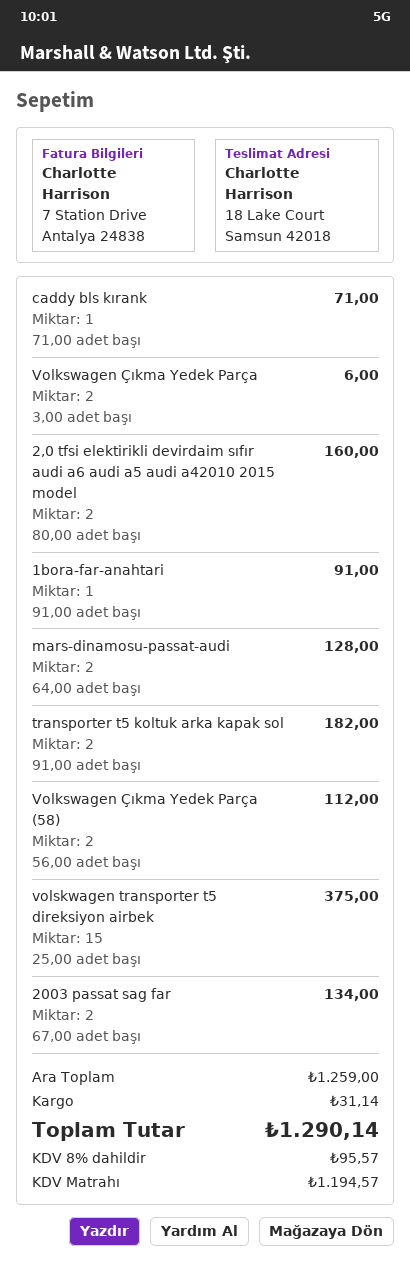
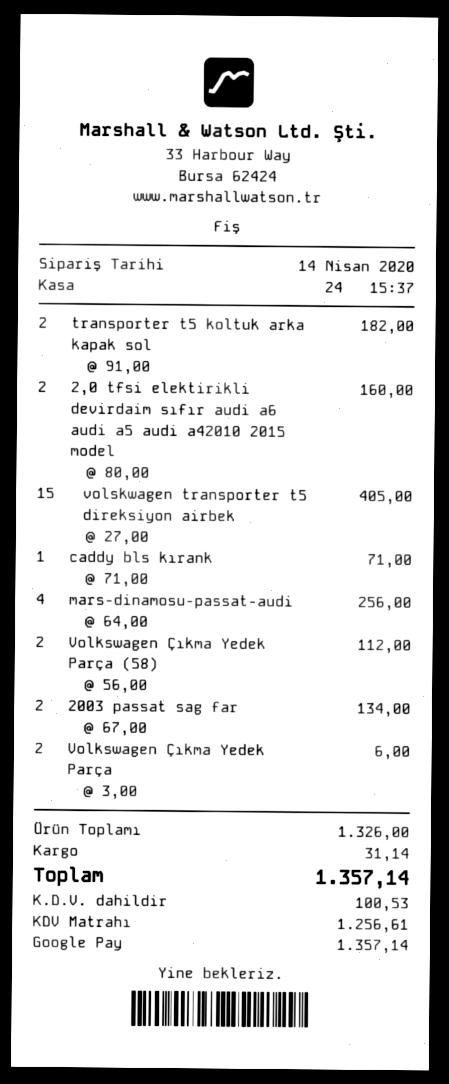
1bora-far-anahtari: 1 x 91.00 = 91.00 -> none
mars-dinamosu-passat-audi: 2 x 64.00 = 128.00 -> 4 x 64.00 = 256.00
volskwagen transporter t5 direksiyon airbek: 15 x 25.00 = 375.00 -> 15 x 27.00 = 405.00
subtotal: 1259.00 -> 1326.00
net: 1194.57 -> 1256.61
tax: 95.57 -> 100.53
total: 1290.14 -> 1357.14

